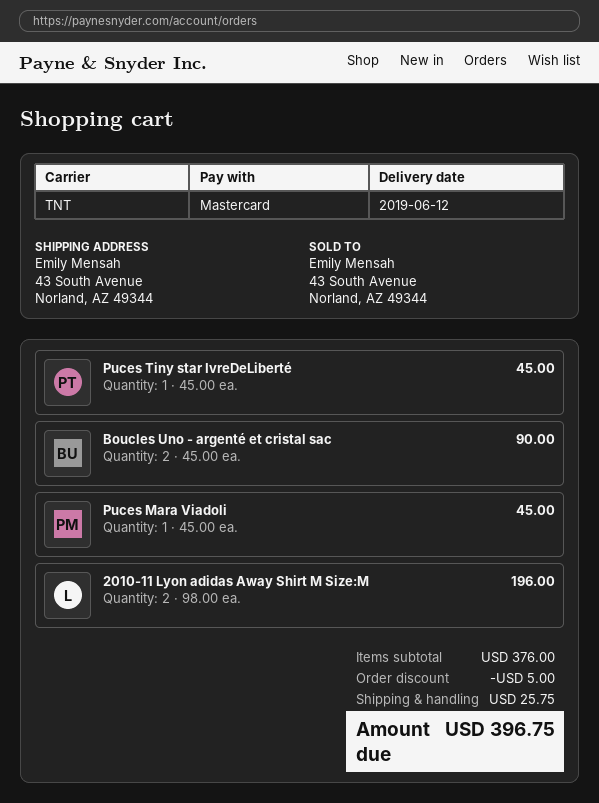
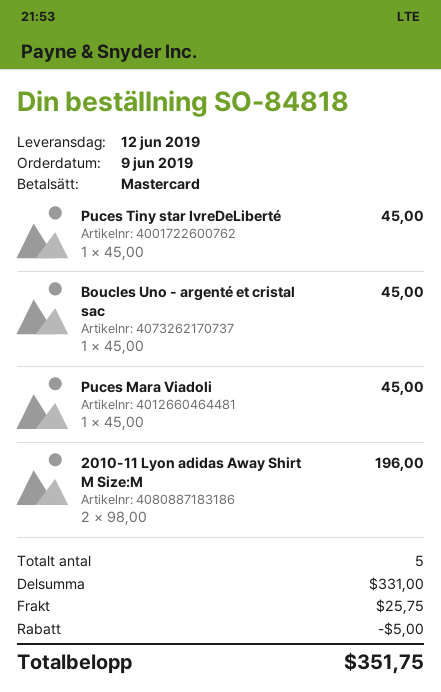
Boucles Uno - argenté et cristal sac: 2 x 45.00 = 90.00 -> 1 x 45.00 = 45.00
subtotal: 376.00 -> 331.00
total: 396.75 -> 351.75

